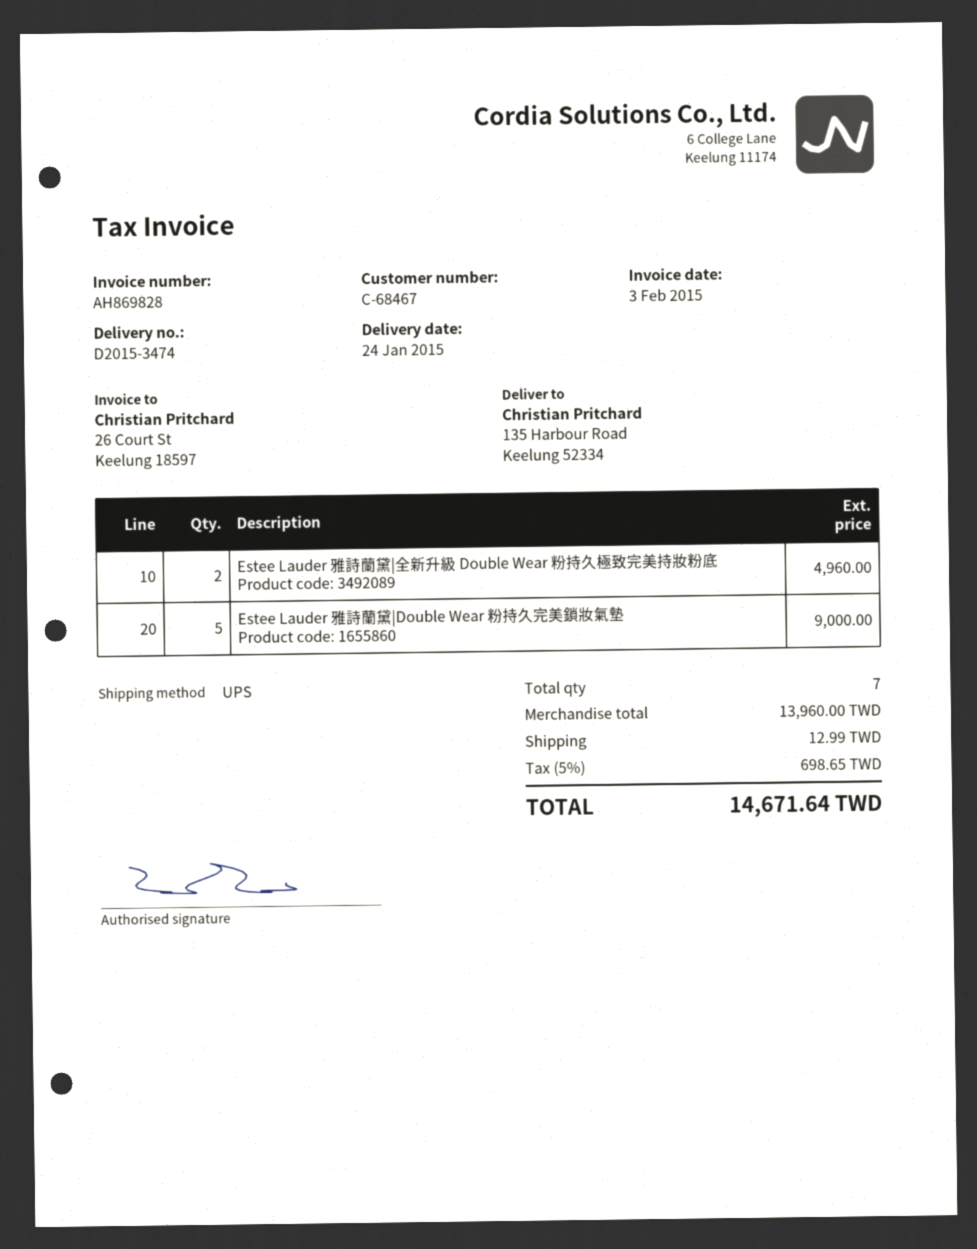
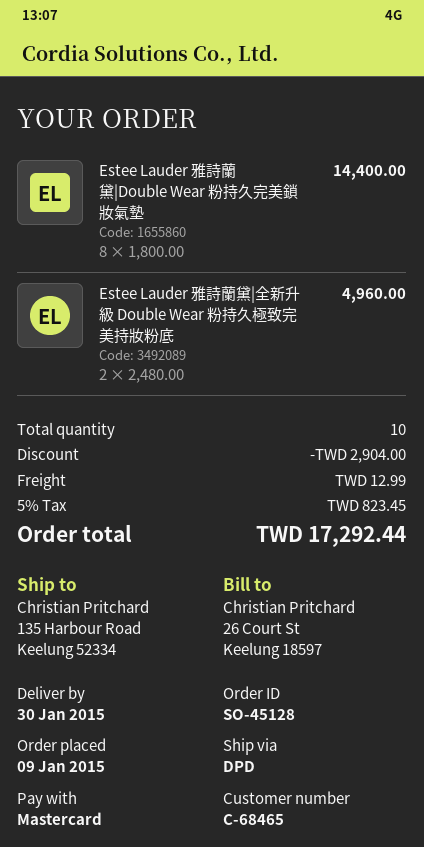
delivery date: 2015-01-24 -> 2015-01-30
customer number: C-68467 -> C-68465
shipping method: UPS -> DPD
Estee Lauder 雅詩蘭黛|Double Wear 粉持久完美鎖妝氣墊: 5 for 9000.00 -> 8 for 14400.00
total quantity: 7 -> 10
discount: none -> 2904.00
tax: 5% = 698.65 -> 5% = 823.45
total: 14671.64 -> 17292.44

